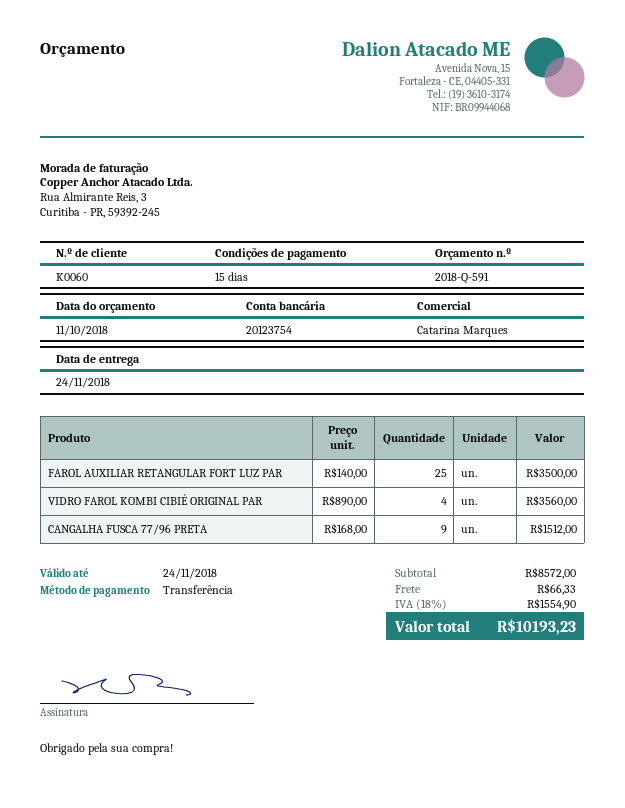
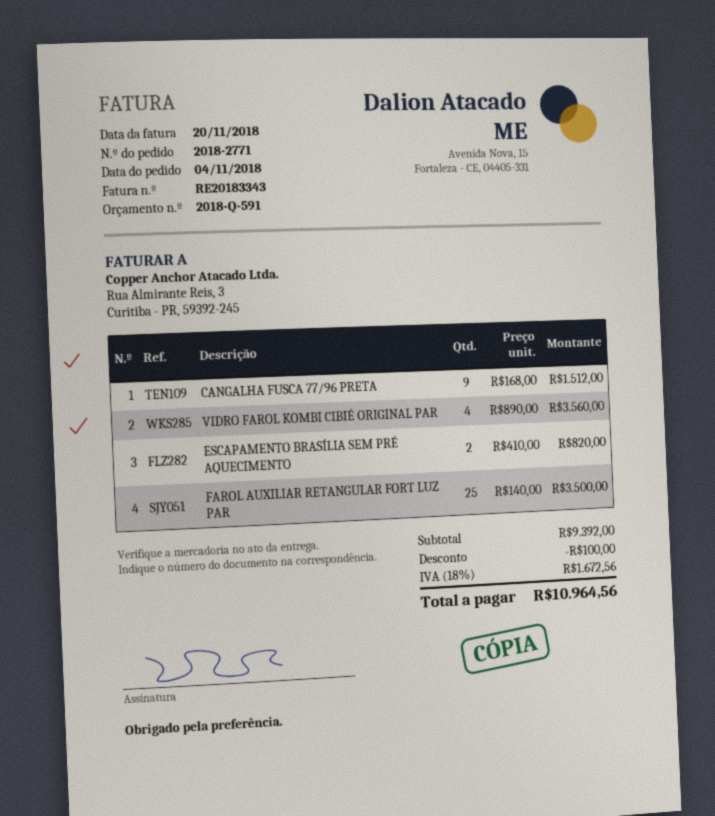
ESCAPAMENTO BRASÍLIA SEM PRÉ AQUECIMENTO: none -> 2 x 410.00 = 820.00
subtotal: 8572.00 -> 9392.00
discount: none -> 100.00
shipping: 66.33 -> none
tax: 18% = 1554.90 -> 18% = 1672.56
total: 10193.23 -> 10964.56

